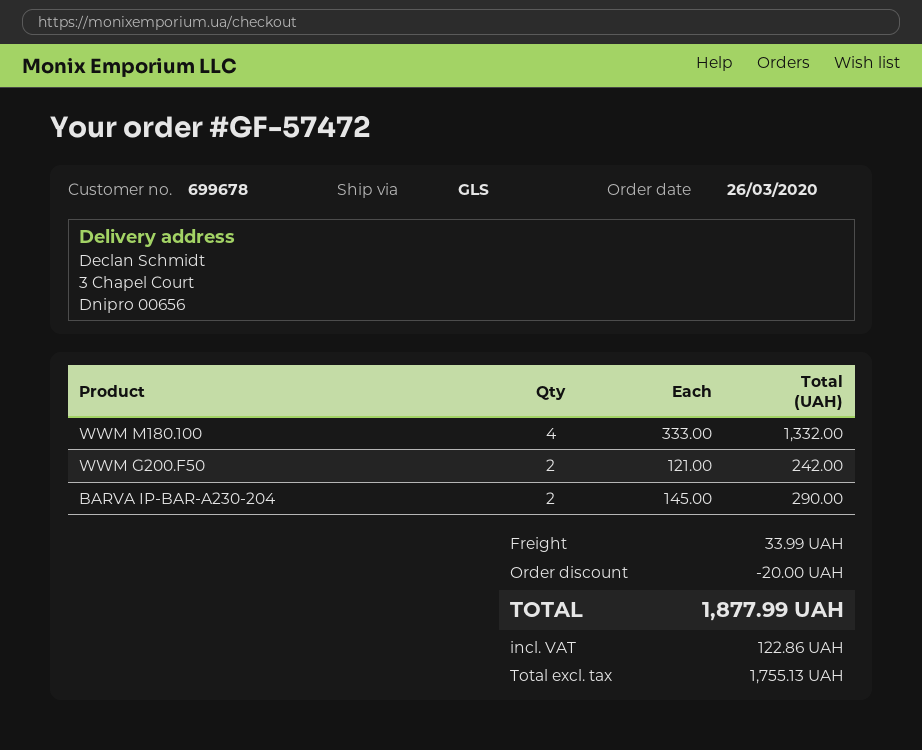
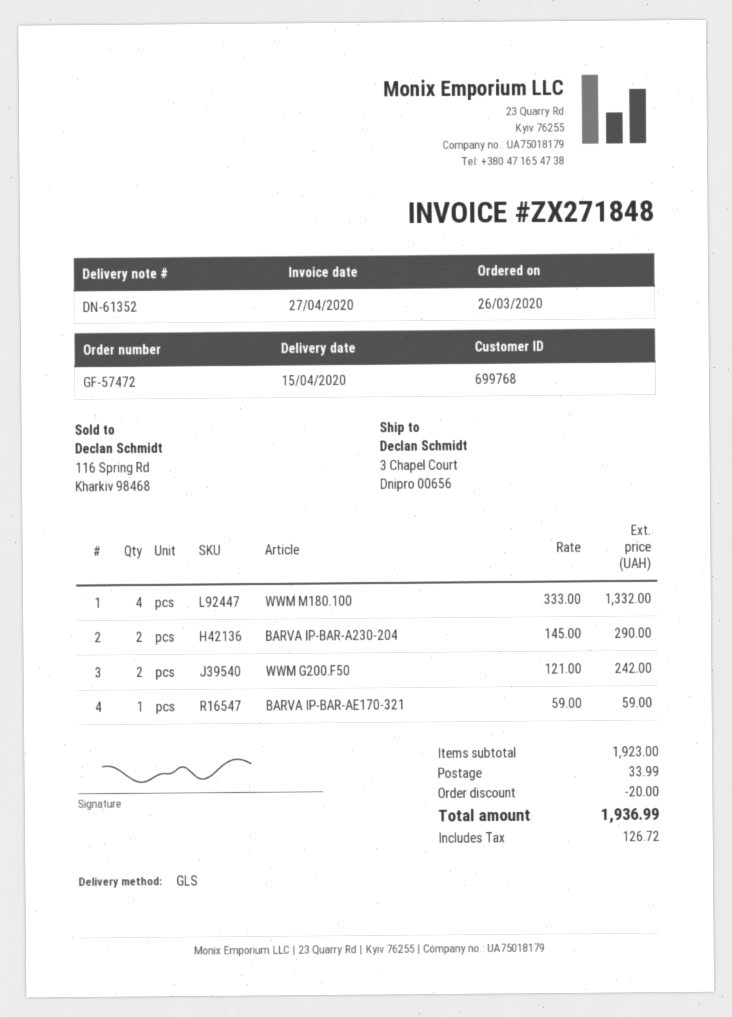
customer number: 699678 -> 699768
BARVA IP-BAR-AE170-321: none -> 1 x 59.00 = 59.00
tax: 122.86 -> 126.72
total: 1877.99 -> 1936.99

